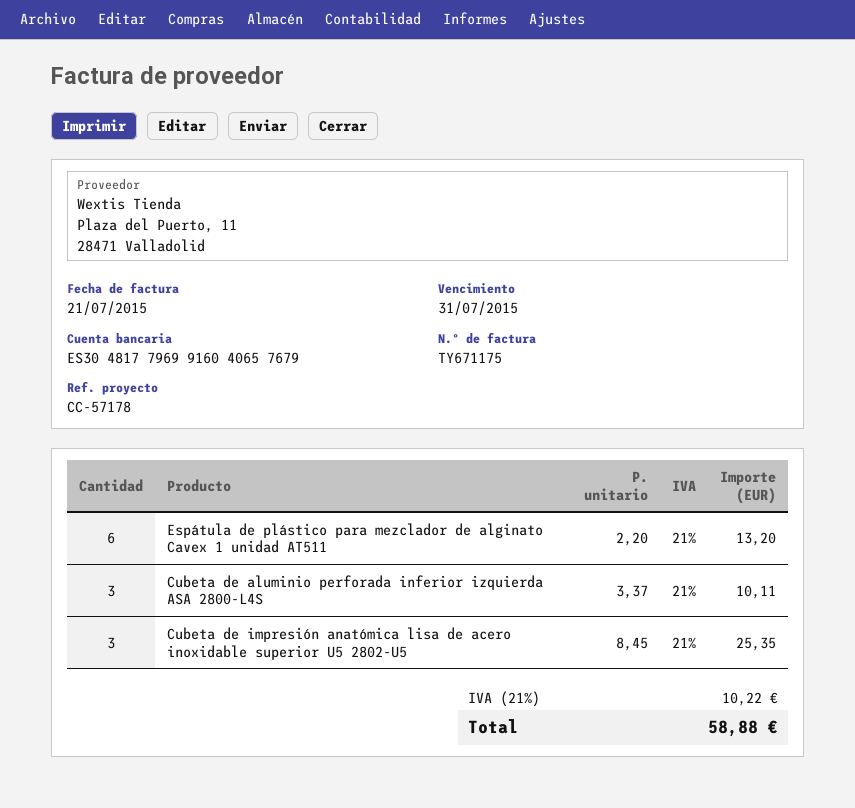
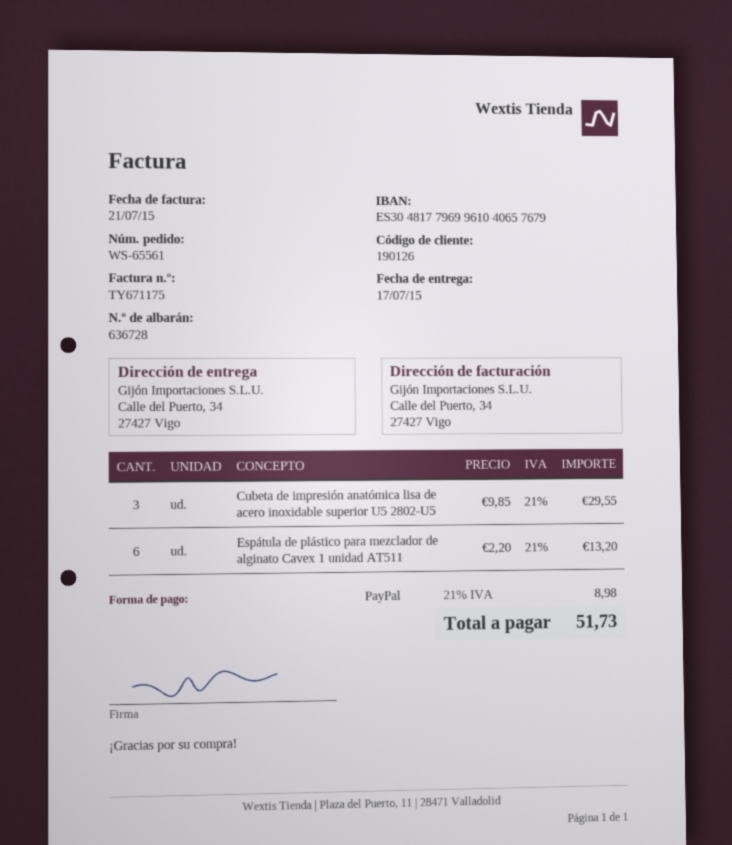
bank account: ES3048177969916040657679 -> ES3048177969961040657679
Cubeta de aluminio perforada inferior izquierda ASA 2800-L4S: 3 x 3.37 = 10.11 -> none
Cubeta de impresión anatómica lisa de acero inoxidable superior U5 2802-U5: 3 x 8.45 = 25.35 -> 3 x 9.85 = 29.55
tax: 21% = 10.22 -> 21% = 8.98
total: 58.88 -> 51.73

